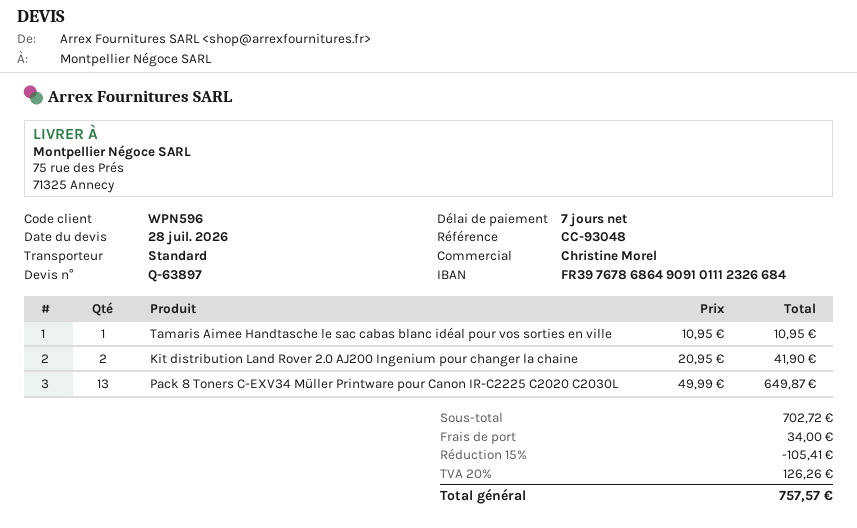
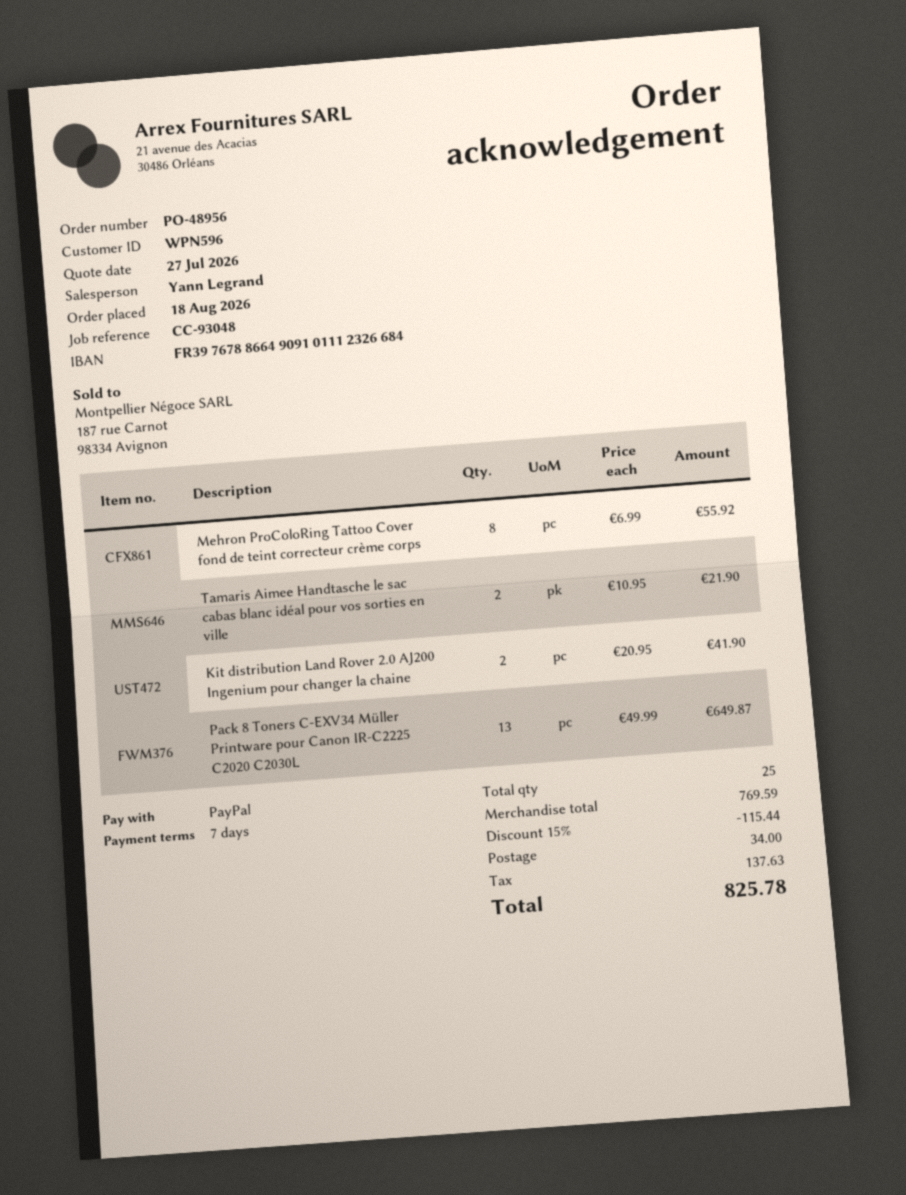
quote date: 2026-07-28 -> 2026-07-27
sales rep: Christine Morel -> Yann Legrand
bank account: FR3976786864909101112326684 -> FR3976788664909101112326684
Tamaris Aimee Handtasche le sac cabas blanc idéal pour vos sorties en ville: 1 x 10.95 = 10.95 -> 2 x 10.95 = 21.90
Mehron ProColoRing Tattoo Cover fond de teint correcteur crème corps: none -> 8 x 6.99 = 55.92
subtotal: 702.72 -> 769.59
discount: 15% = 105.41 -> 15% = 115.44
tax: 126.26 -> 137.63
total: 757.57 -> 825.78

